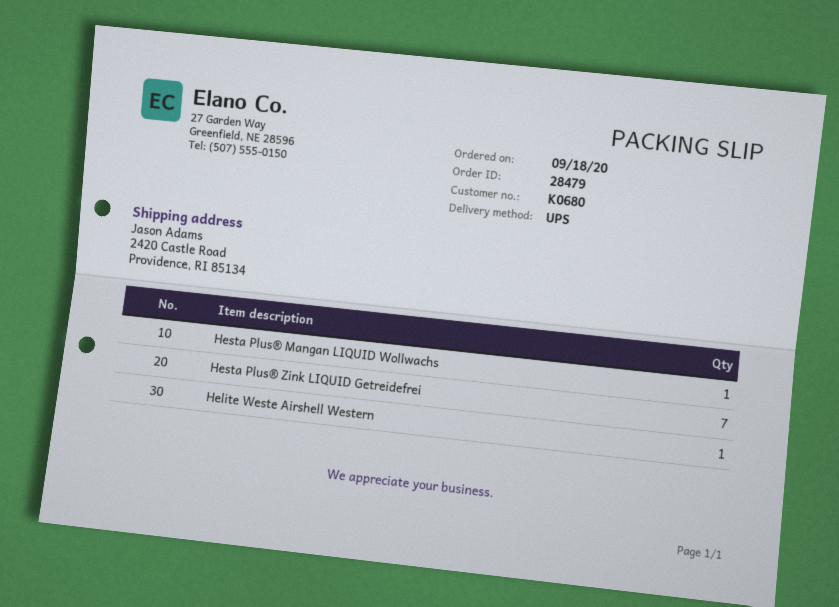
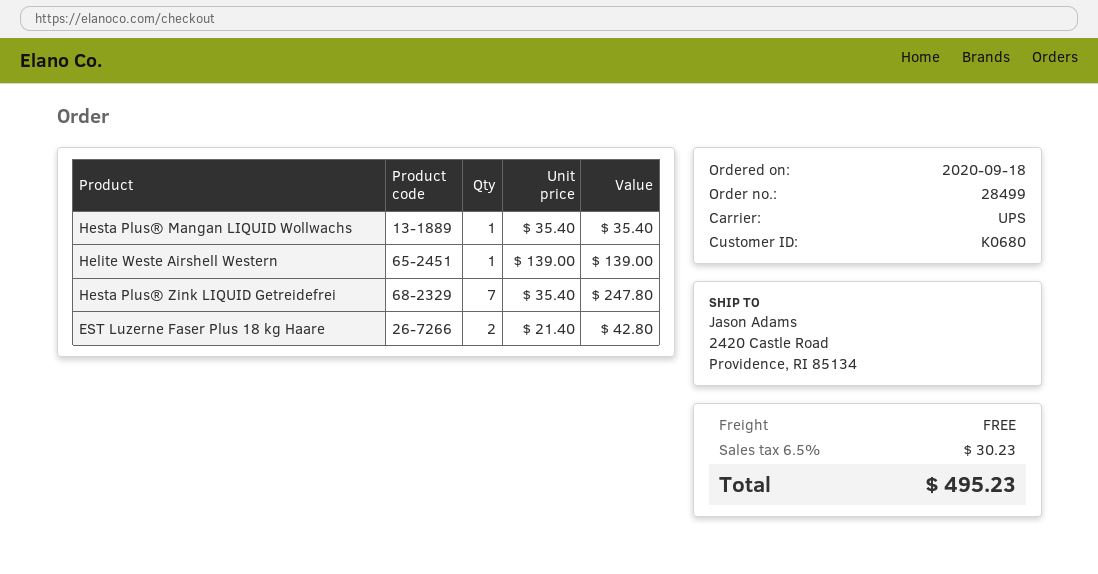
order number: 28479 -> 28499
EST Luzerne Faser Plus 18 kg Haare: none -> 2

